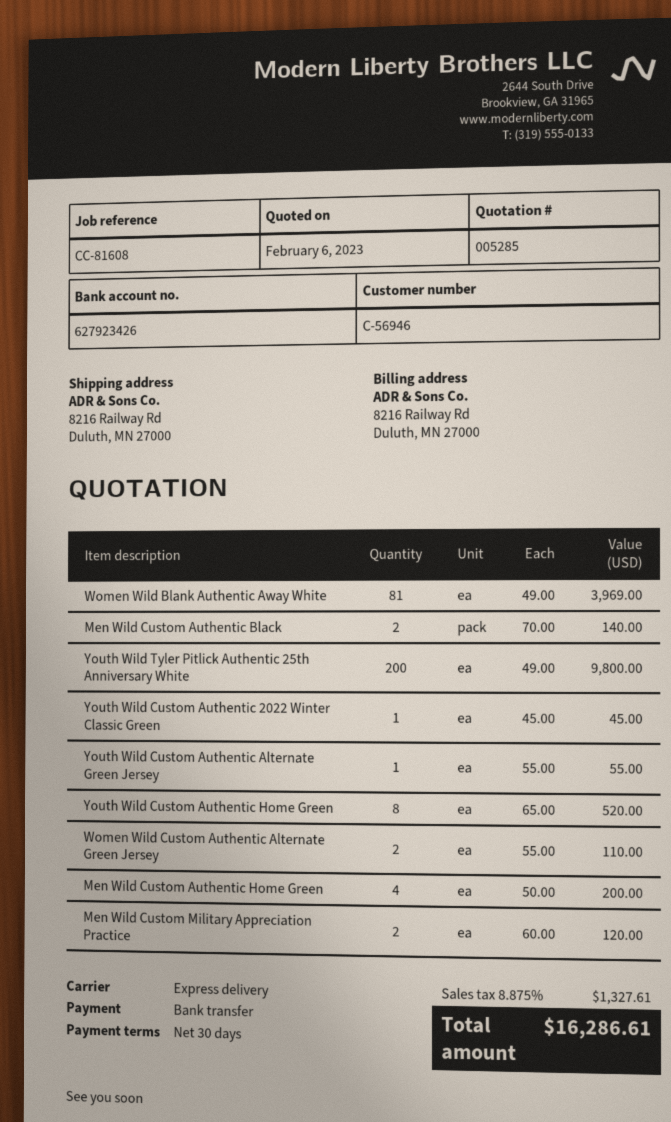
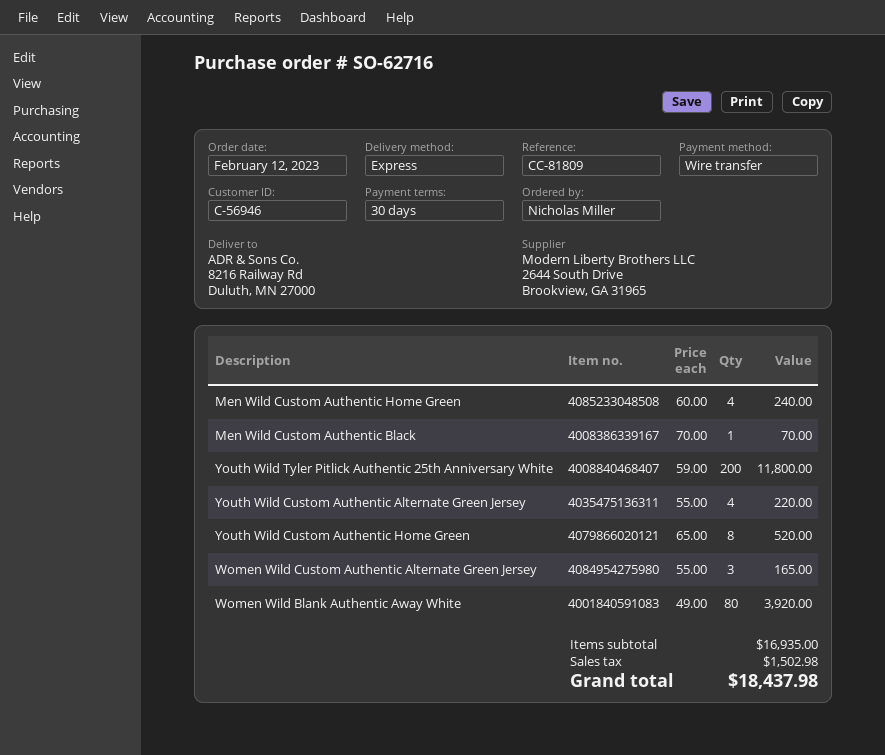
reference: CC-81608 -> CC-81809
Women Wild Blank Authentic Away White: 81 x 49.00 = 3969.00 -> 80 x 49.00 = 3920.00
Men Wild Custom Authentic Black: 2 x 70.00 = 140.00 -> 1 x 70.00 = 70.00
Youth Wild Tyler Pitlick Authentic 25th Anniversary White: 200 x 49.00 = 9800.00 -> 200 x 59.00 = 11800.00
Youth Wild Custom Authentic 2022 Winter Classic Green: 1 x 45.00 = 45.00 -> none
Youth Wild Custom Authentic Alternate Green Jersey: 1 x 55.00 = 55.00 -> 4 x 55.00 = 220.00
Women Wild Custom Authentic Alternate Green Jersey: 2 x 55.00 = 110.00 -> 3 x 55.00 = 165.00
Men Wild Custom Authentic Home Green: 4 x 50.00 = 200.00 -> 4 x 60.00 = 240.00
Men Wild Custom Military Appreciation Practice: 2 x 60.00 = 120.00 -> none
tax: 1327.61 -> 1502.98
total: 16286.61 -> 18437.98

